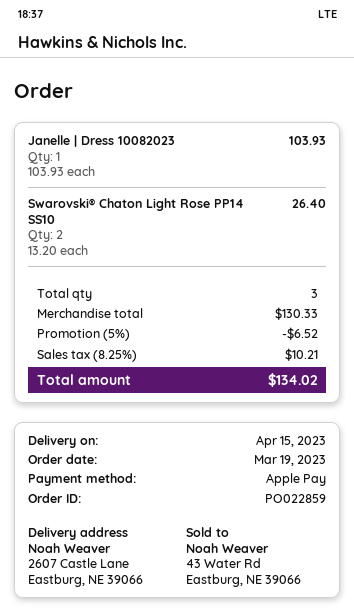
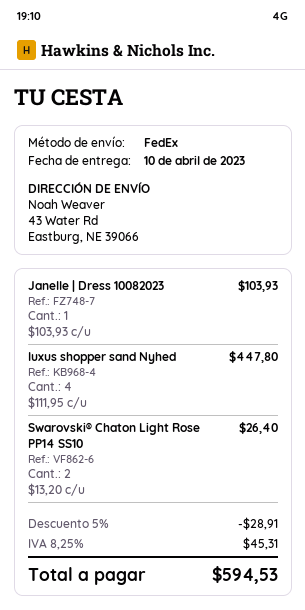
delivery date: 2023-04-15 -> 2023-04-10
ship to: 2607 Castle Lane, Eastburg, NE 39066 -> 43 Water Rd, Eastburg, NE 39066
luxus shopper sand Nyhed: none -> 4 x 111.95 = 447.80
discount: 5% = 6.52 -> 5% = 28.91
tax: 8.25% = 10.21 -> 8.25% = 45.31
total: 134.02 -> 594.53

